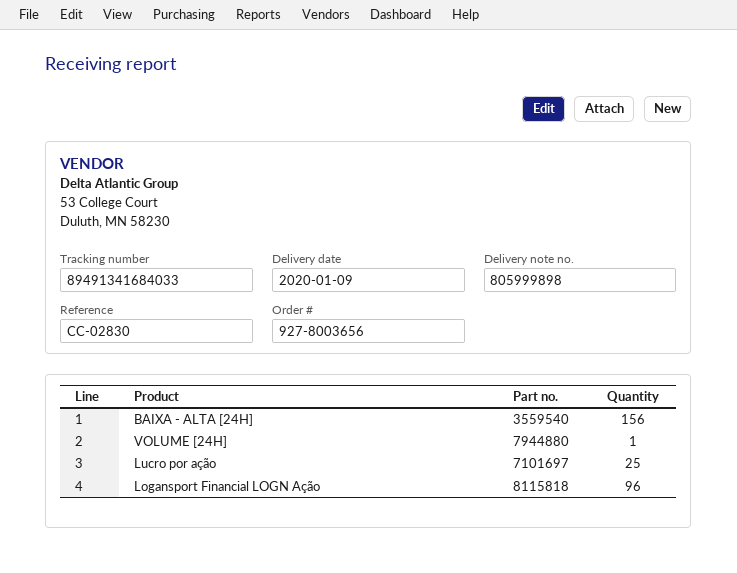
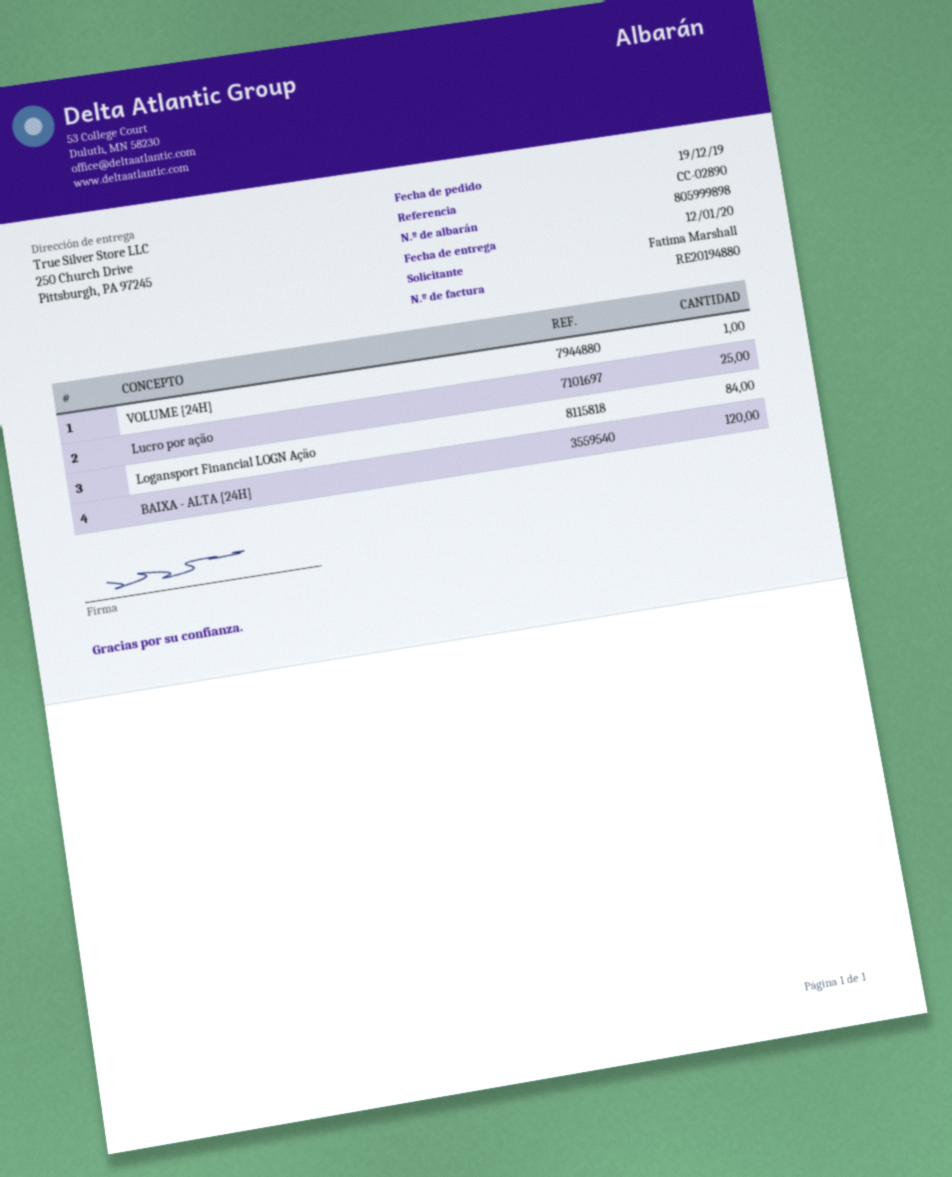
delivery date: 2020-01-09 -> 2020-01-12
reference: CC-02830 -> CC-02890
BAIXA - ALTA [24H]: 156 -> 120
Logansport Financial LOGN Ação: 96 -> 84

